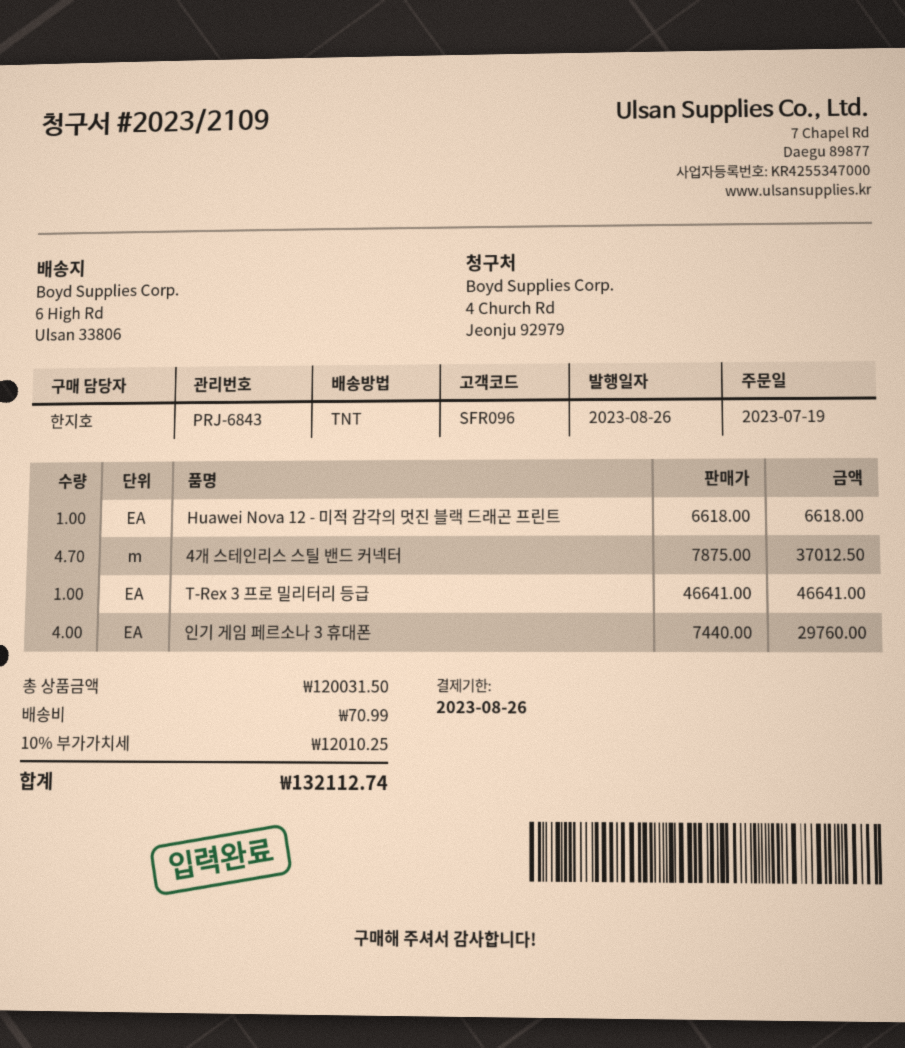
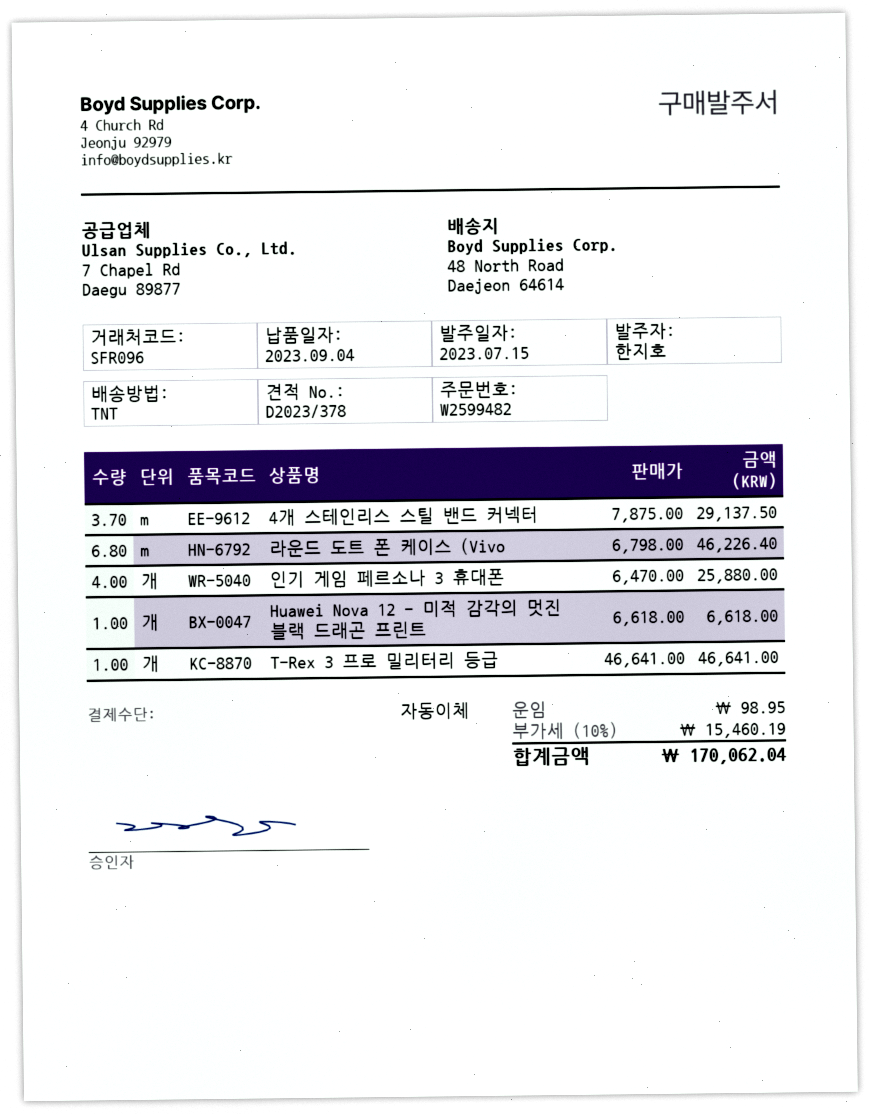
order date: 2023-07-19 -> 2023-07-15
ship to: 6 High Rd, Ulsan 33806 -> 48 North Road, Daejeon 64614
4개 스테인리스 스틸 밴드 커넥터: 4.7 x 7875.00 = 37012.50 -> 3.7 x 7875.00 = 29137.50
인기 게임 페르소나 3 휴대폰: 4 x 7440.00 = 29760.00 -> 4 x 6470.00 = 25880.00
라운드 도트 폰 케이스 (Vivo: none -> 6.8 x 6798.00 = 46226.40
shipping: 70.99 -> 98.95
tax: 10% = 12010.25 -> 10% = 15460.19
total: 132112.74 -> 170062.04

